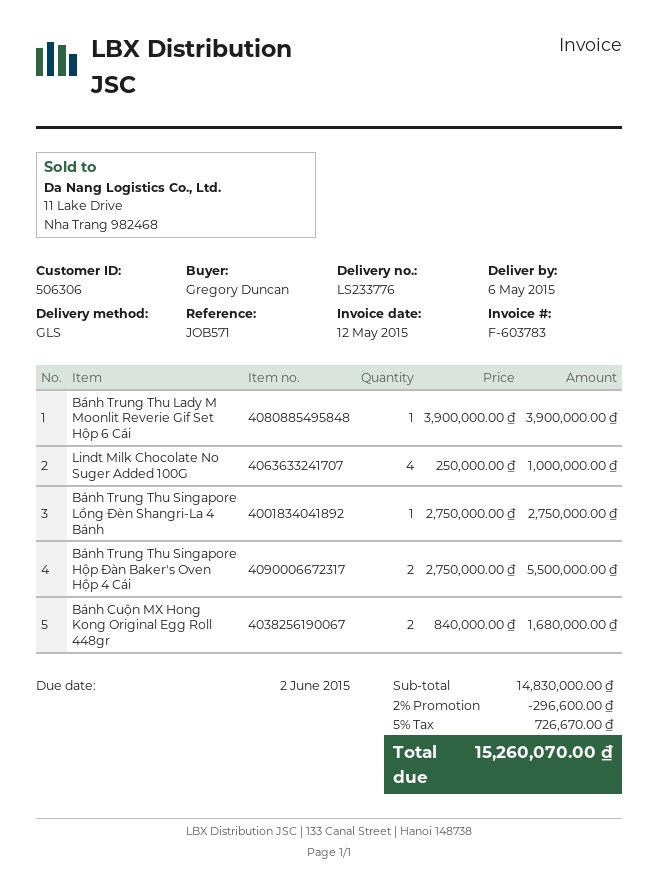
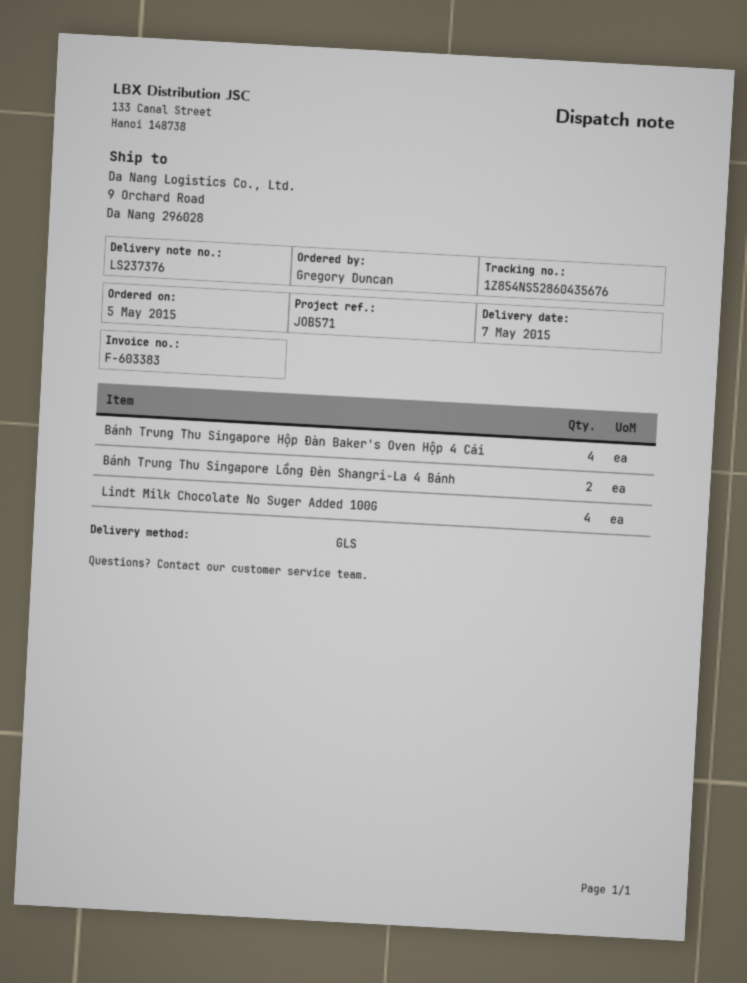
delivery note number: LS233776 -> LS237376
delivery date: 2015-05-06 -> 2015-05-07
invoice number: F-603783 -> F-603383
Bánh Trung Thu Lady M Moonlit Reverie Gif Set Hộp 6 Cái: 1 -> none
Bánh Trung Thu Singapore Lồng Đèn Shangri-La 4 Bánh: 1 -> 2
Bánh Trung Thu Singapore Hộp Đàn Baker's Oven Hộp 4 Cái: 2 -> 4
Bánh Cuộn MX Hong Kong Original Egg Roll 448gr: 2 -> none

